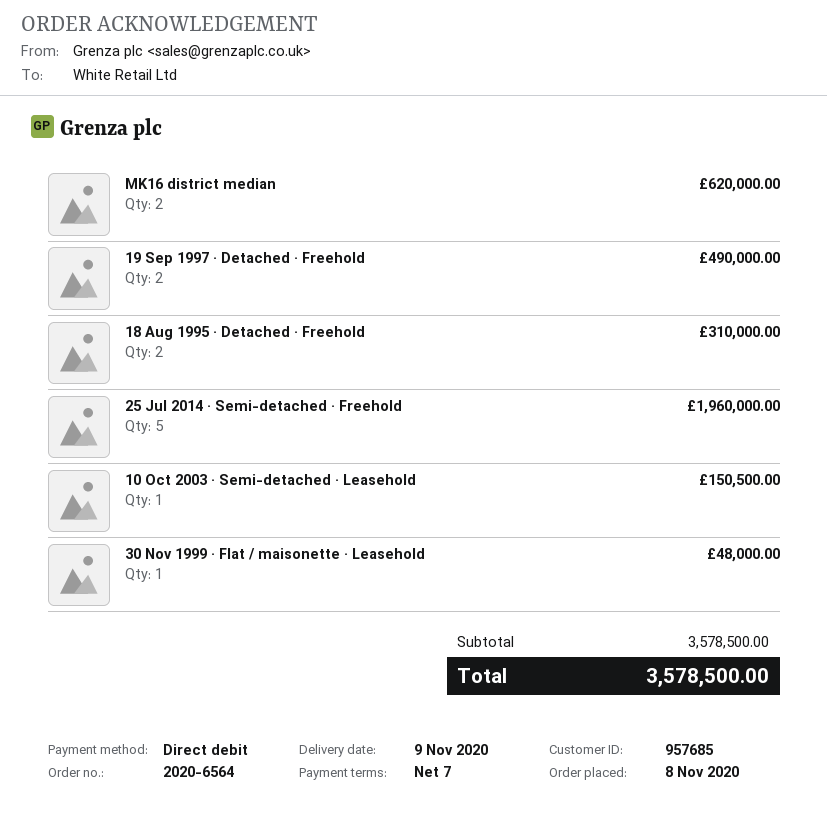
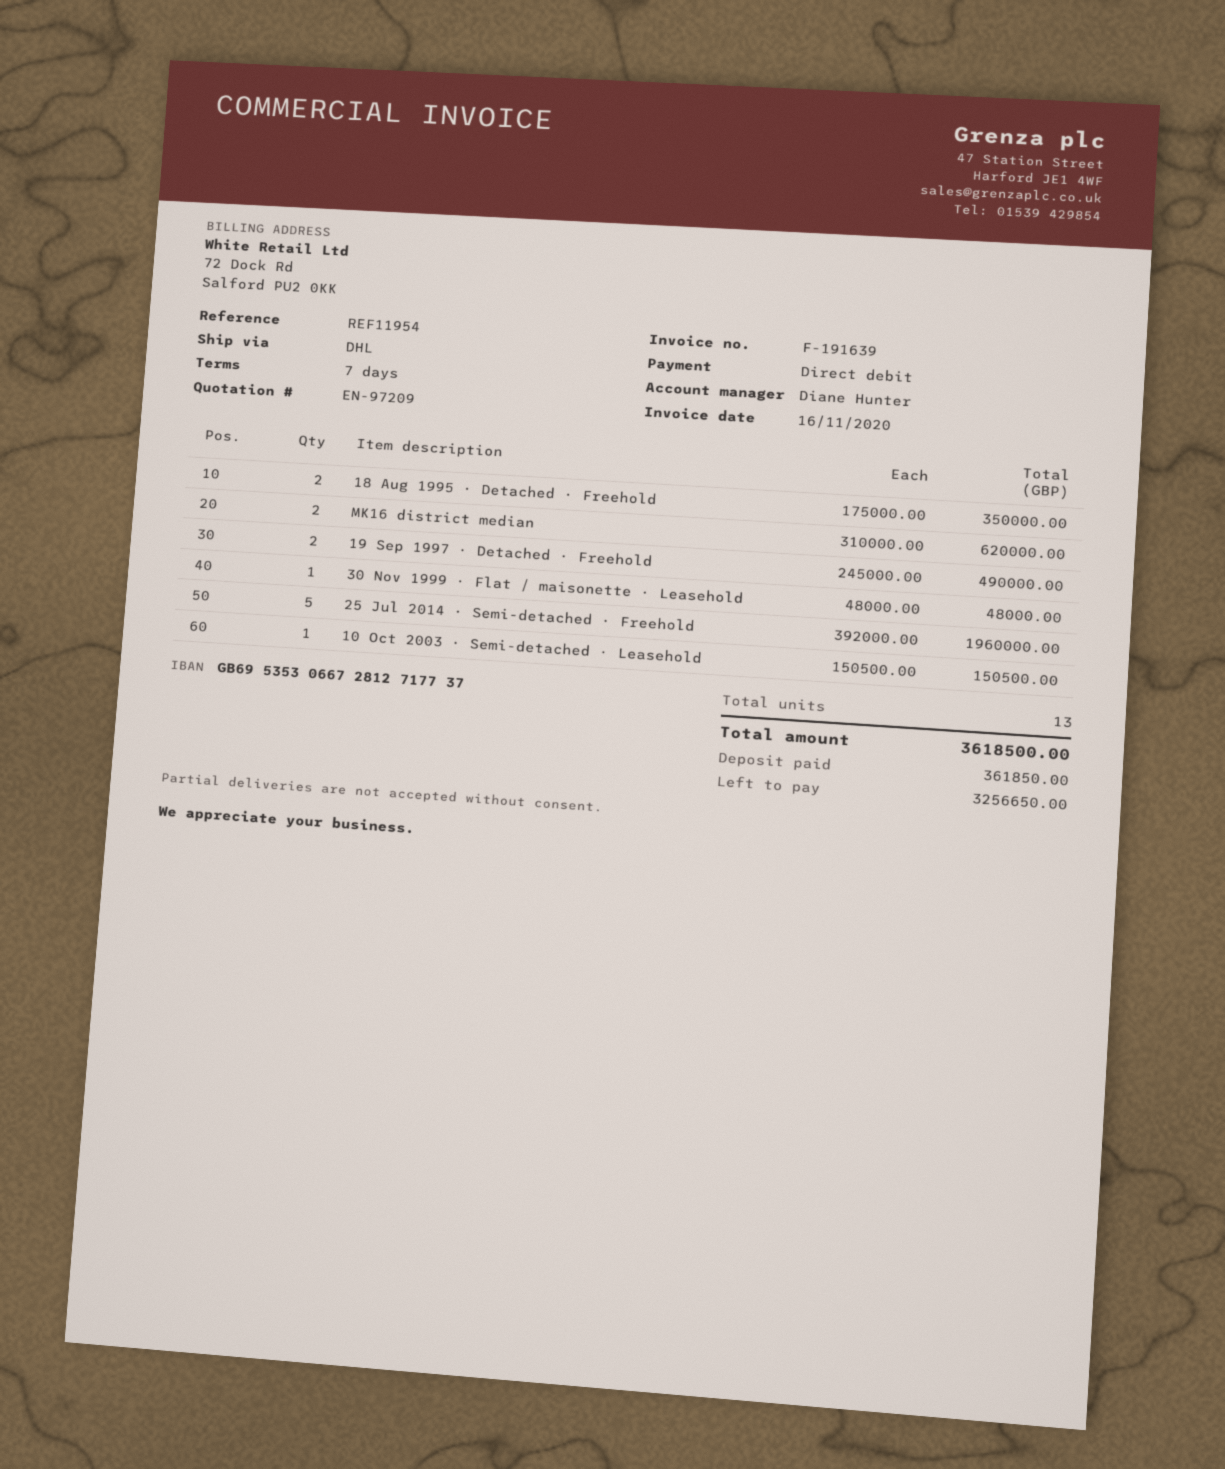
18 Aug 1995 · Detached · Freehold: 2 for 310000.00 -> 2 for 350000.00
total: 3578500.00 -> 3618500.00

